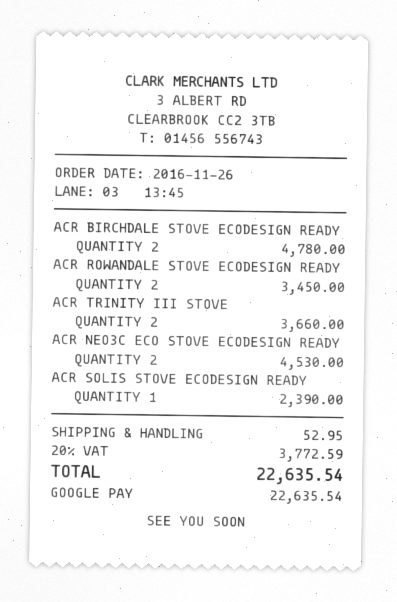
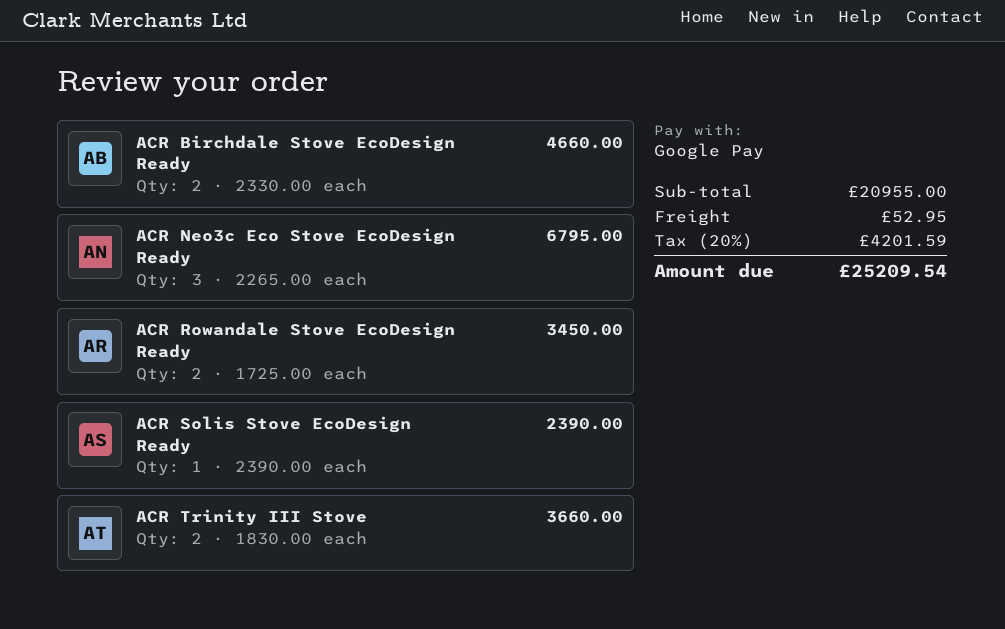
ACR BIRCHDALE STOVE ECODESIGN READY: 2 for 4780.00 -> 2 for 4660.00
ACR NEO3C ECO STOVE ECODESIGN READY: 2 for 4530.00 -> 3 for 6795.00
tax: 20% = 3772.59 -> 20% = 4201.59
total: 22635.54 -> 25209.54

